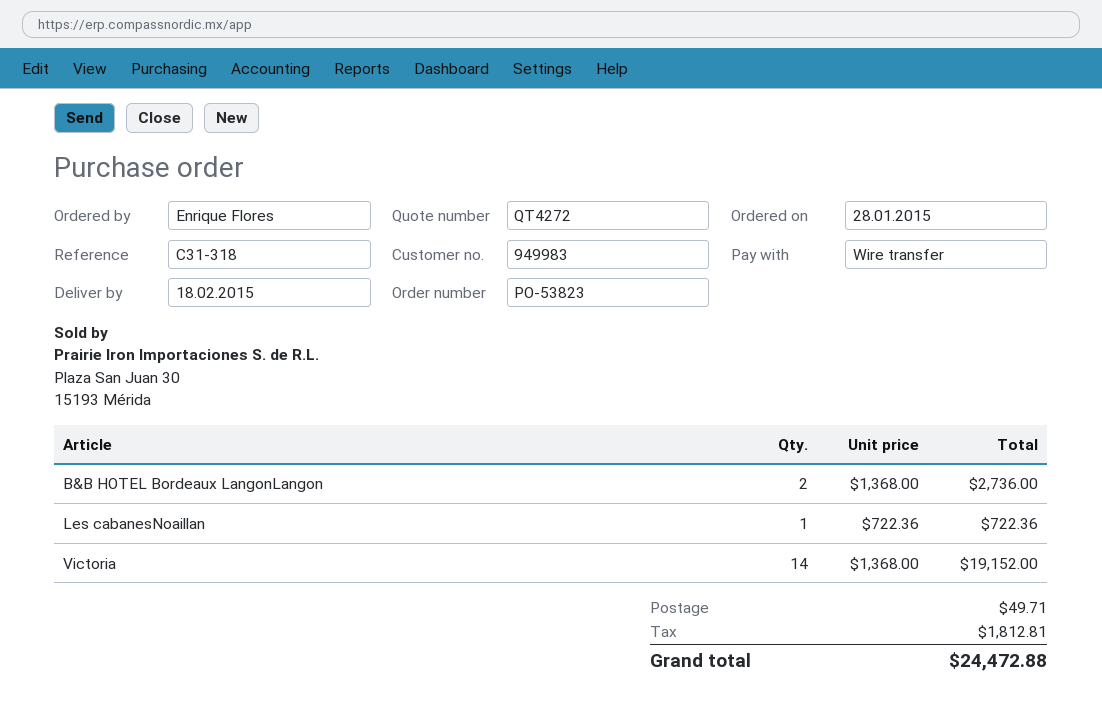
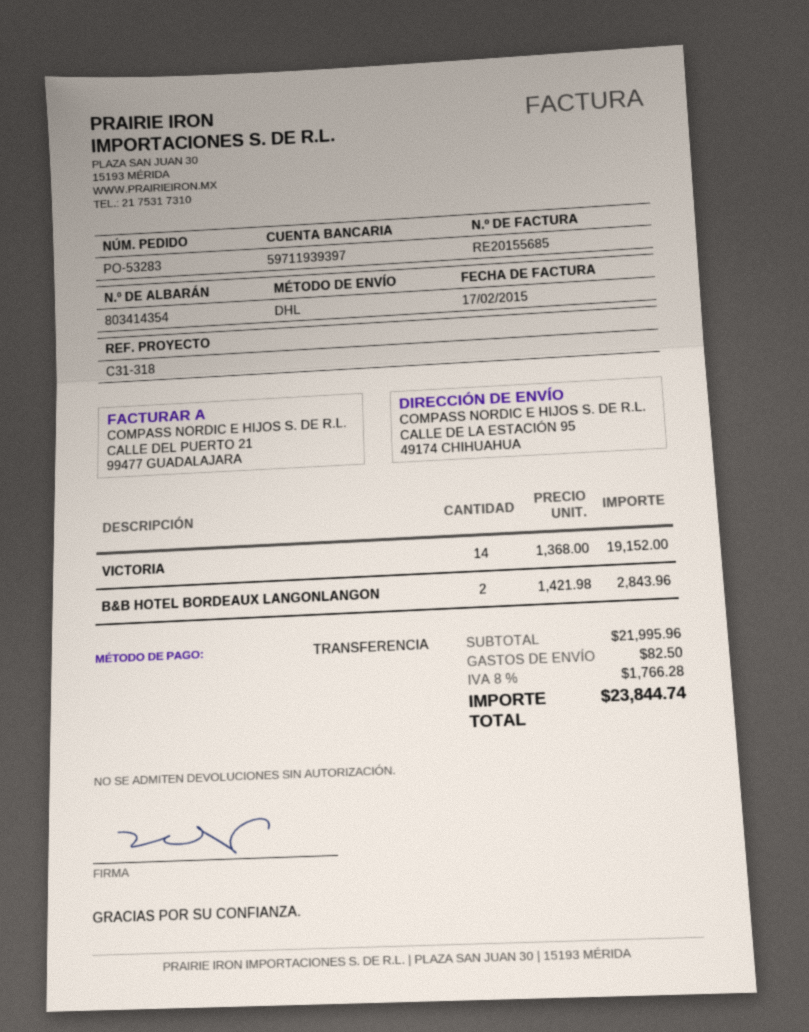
order number: PO-53823 -> PO-53283
B&B HOTEL Bordeaux LangonLangon: 2 x 1368.00 = 2736.00 -> 2 x 1421.98 = 2843.96
Les cabanesNoaillan: 1 x 722.36 = 722.36 -> none
shipping: 49.71 -> 82.50
tax: 1812.81 -> 1766.28
total: 24472.88 -> 23844.74

